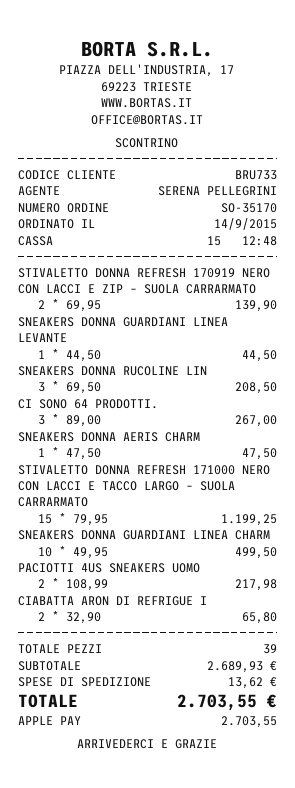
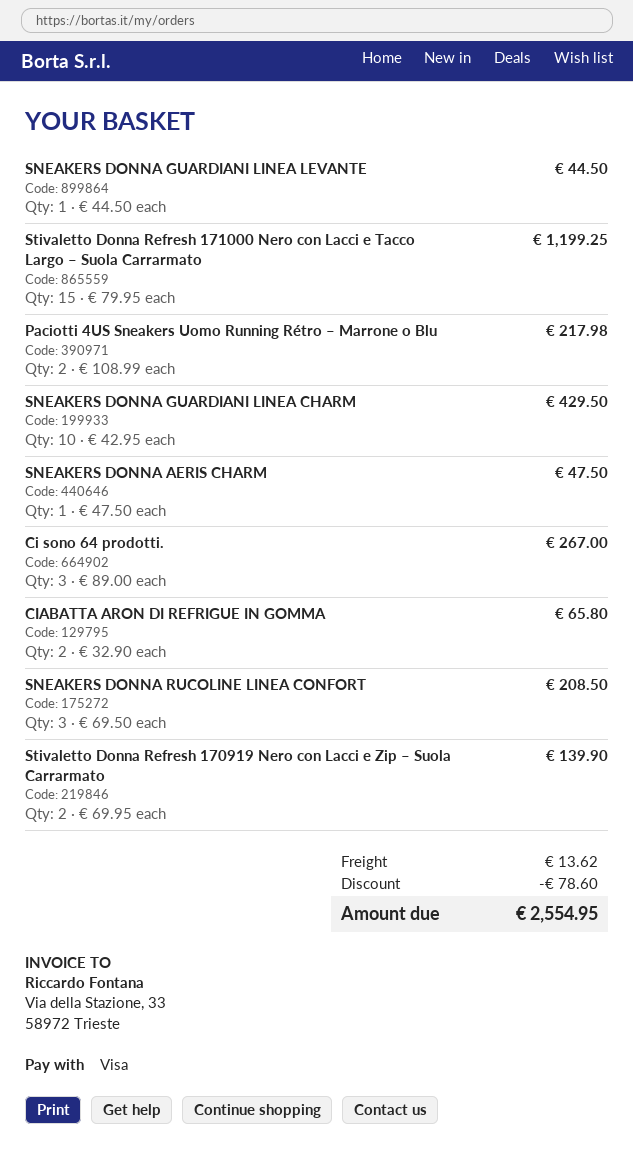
payment method: Apple Pay -> Visa
SNEAKERS DONNA GUARDIANI LINEA CHARM: 10 x 49.95 = 499.50 -> 10 x 42.95 = 429.50
discount: none -> 78.60
total: 2703.55 -> 2554.95

